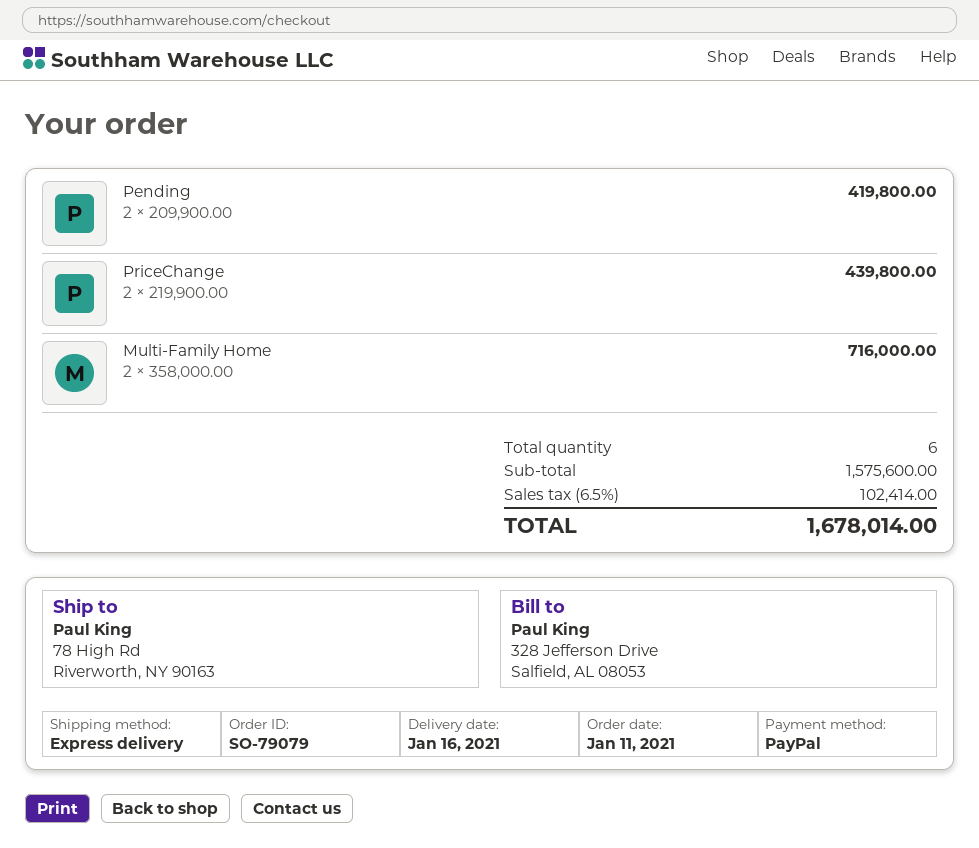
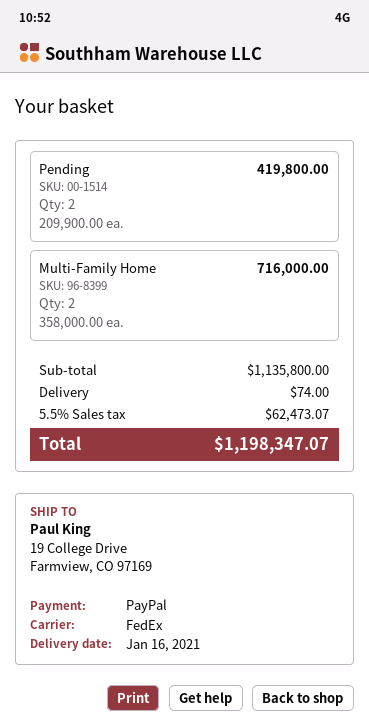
shipping method: express -> FedEx
ship to: 78 High Rd, Riverworth, NY 90163 -> 19 College Drive, Farmview, CO 97169
PriceChange: 2 x 219900.00 = 439800.00 -> none
subtotal: 1575600.00 -> 1135800.00
shipping: none -> 74.00
tax: 6.5% = 102414.00 -> 5.5% = 62473.07
total: 1678014.00 -> 1198347.07

